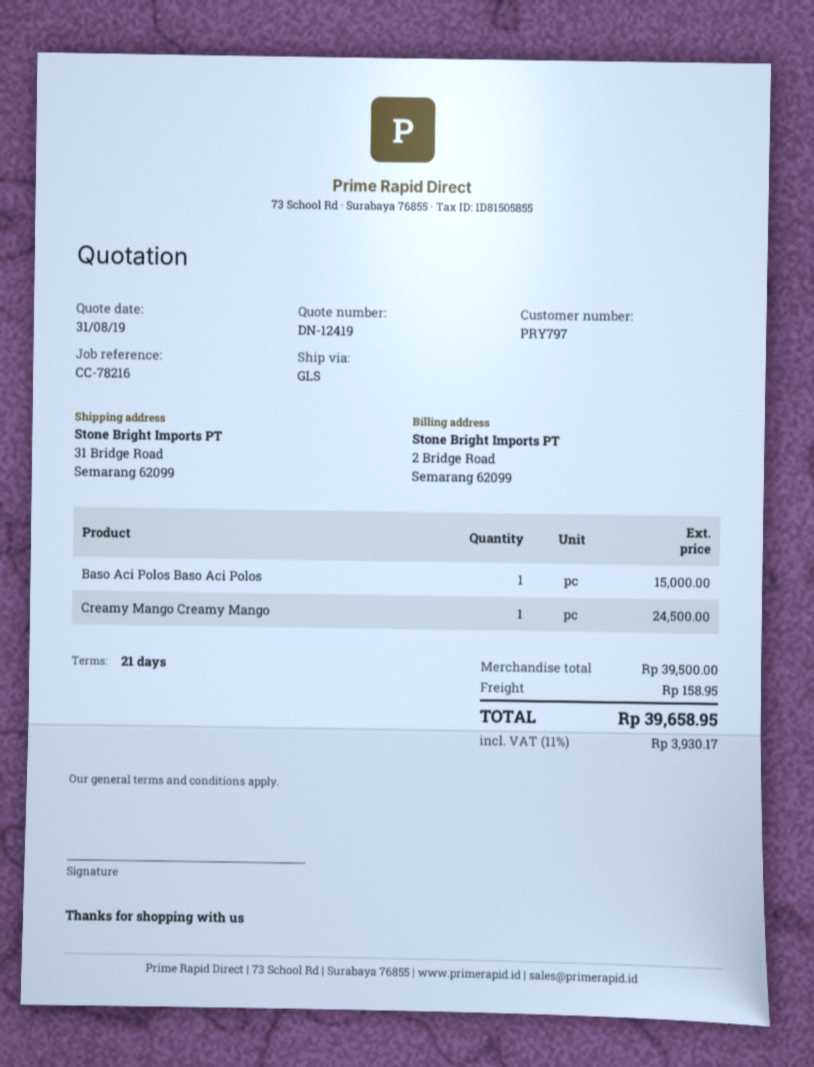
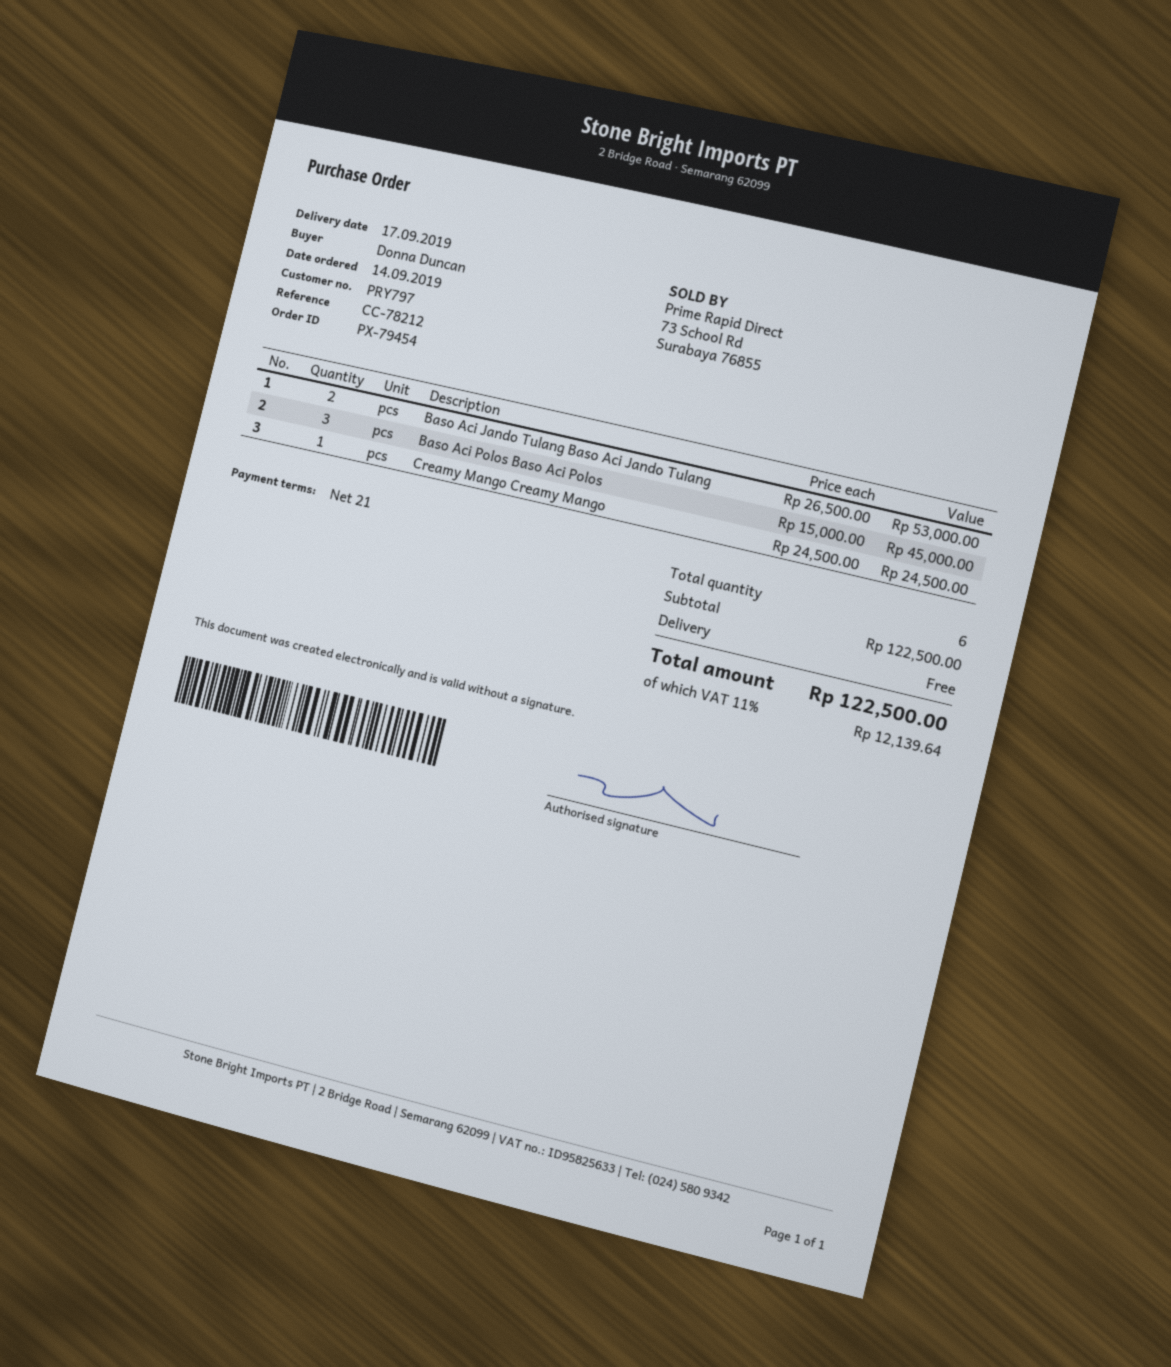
reference: CC-78216 -> CC-78212
Baso Aci Polos Baso Aci Polos: 1 for 15000.00 -> 3 for 45000.00
Baso Aci Jando Tulang Baso Aci Jando Tulang: none -> 2 for 53000.00
subtotal: 39500.00 -> 122500.00
shipping: 158.95 -> 0.00
tax: 11% = 3930.17 -> 11% = 12139.64
total: 39658.95 -> 122500.00

